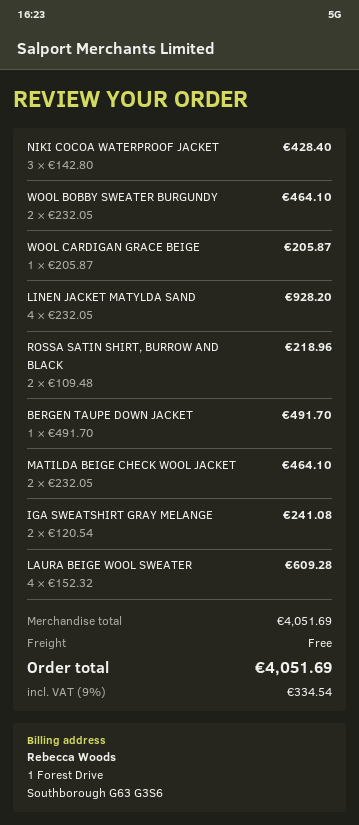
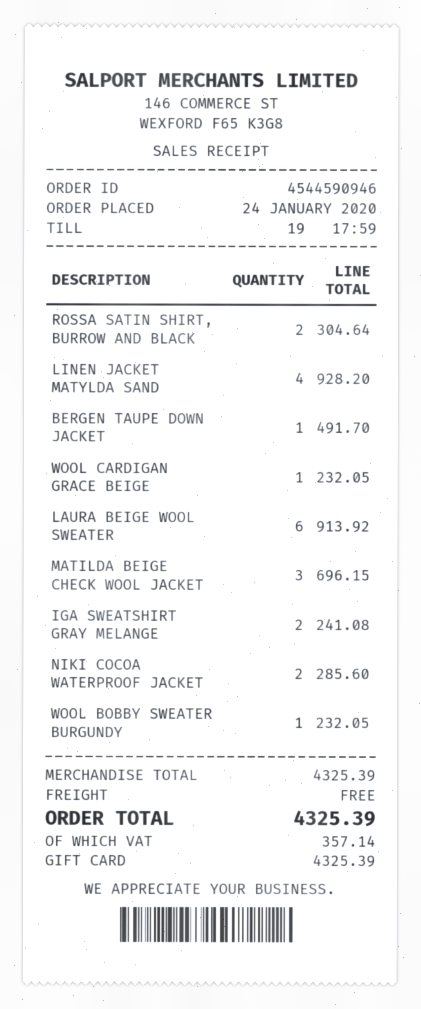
NIKI COCOA WATERPROOF JACKET: 3 for 428.40 -> 2 for 285.60
WOOL BOBBY SWEATER BURGUNDY: 2 for 464.10 -> 1 for 232.05
WOOL CARDIGAN GRACE BEIGE: 1 for 205.87 -> 1 for 232.05
ROSSA SATIN SHIRT, BURROW AND BLACK: 2 for 218.96 -> 2 for 304.64
MATILDA BEIGE CHECK WOOL JACKET: 2 for 464.10 -> 3 for 696.15
LAURA BEIGE WOOL SWEATER: 4 for 609.28 -> 6 for 913.92
subtotal: 4051.69 -> 4325.39
tax: 334.54 -> 357.14
total: 4051.69 -> 4325.39

